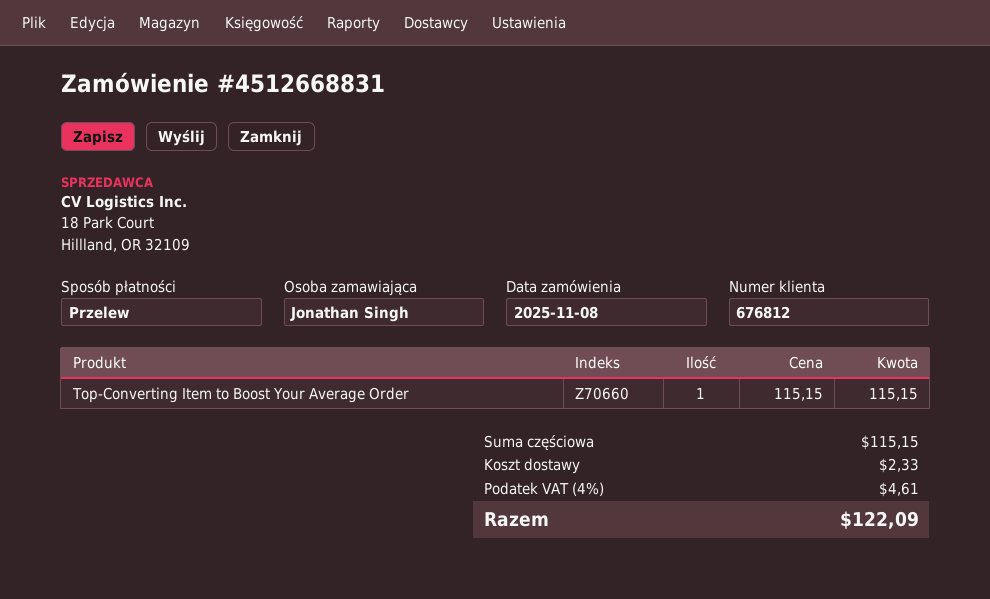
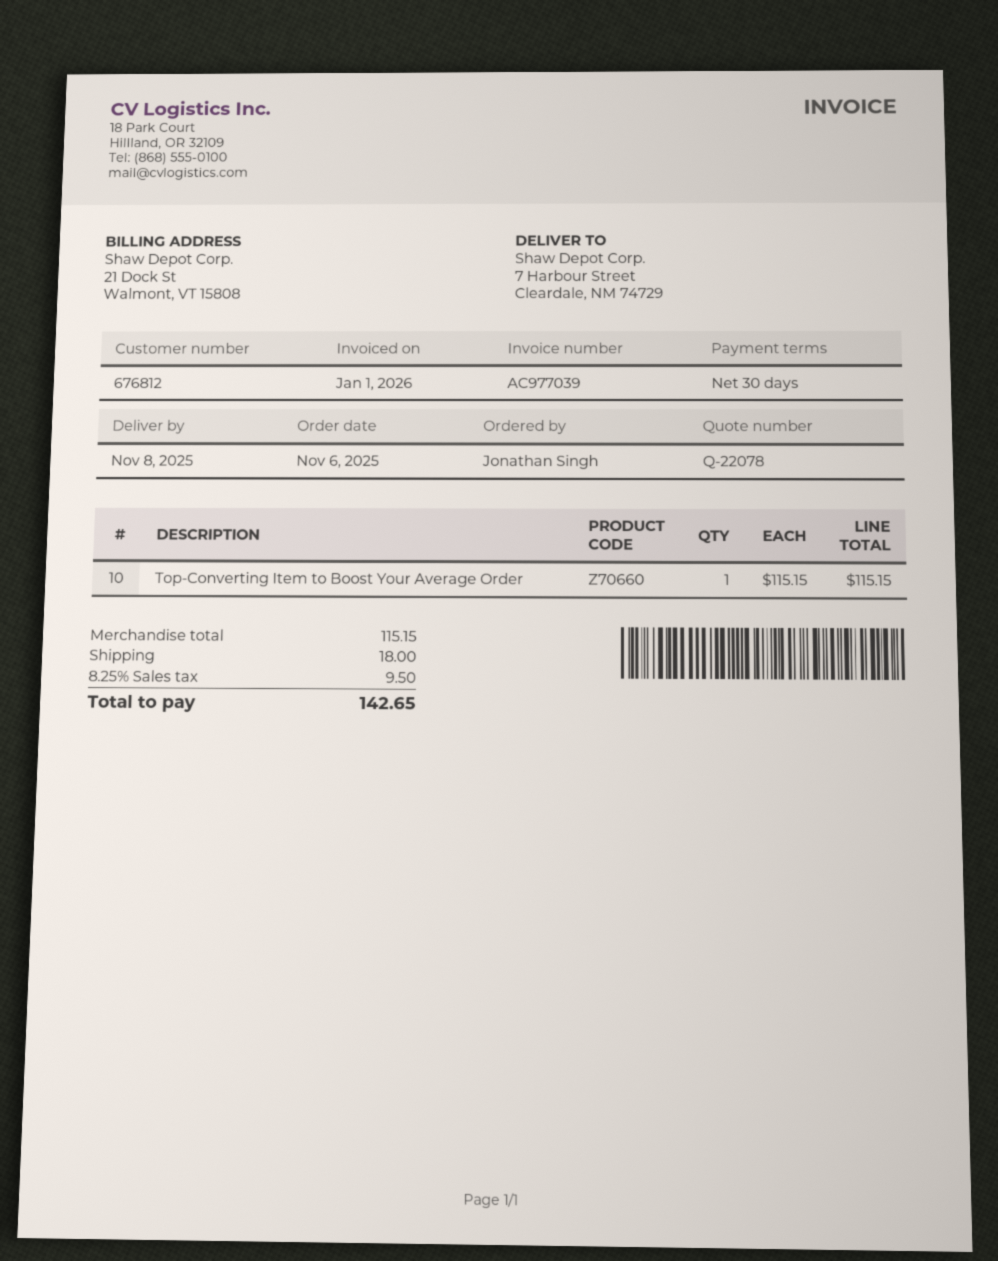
order date: 2025-11-08 -> 2025-11-06
shipping: 2.33 -> 18.00
tax: 4% = 4.61 -> 8.25% = 9.50
total: 122.09 -> 142.65

